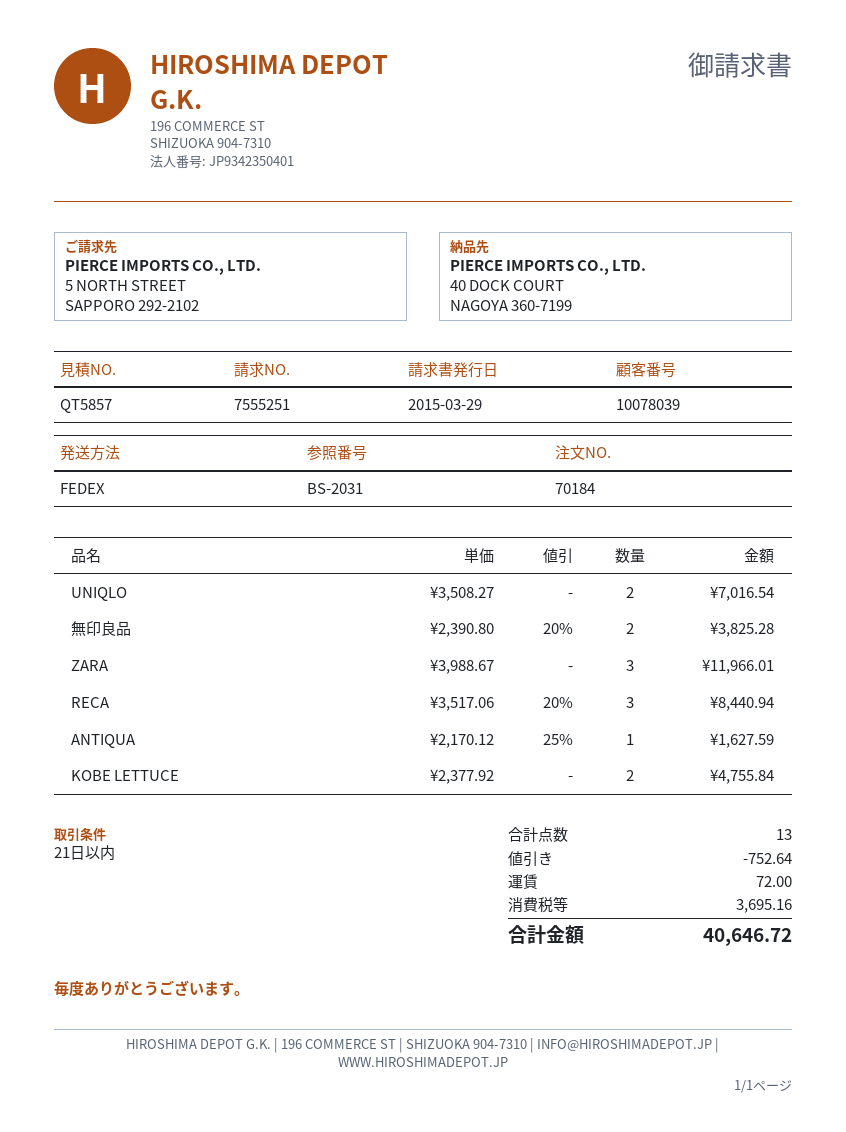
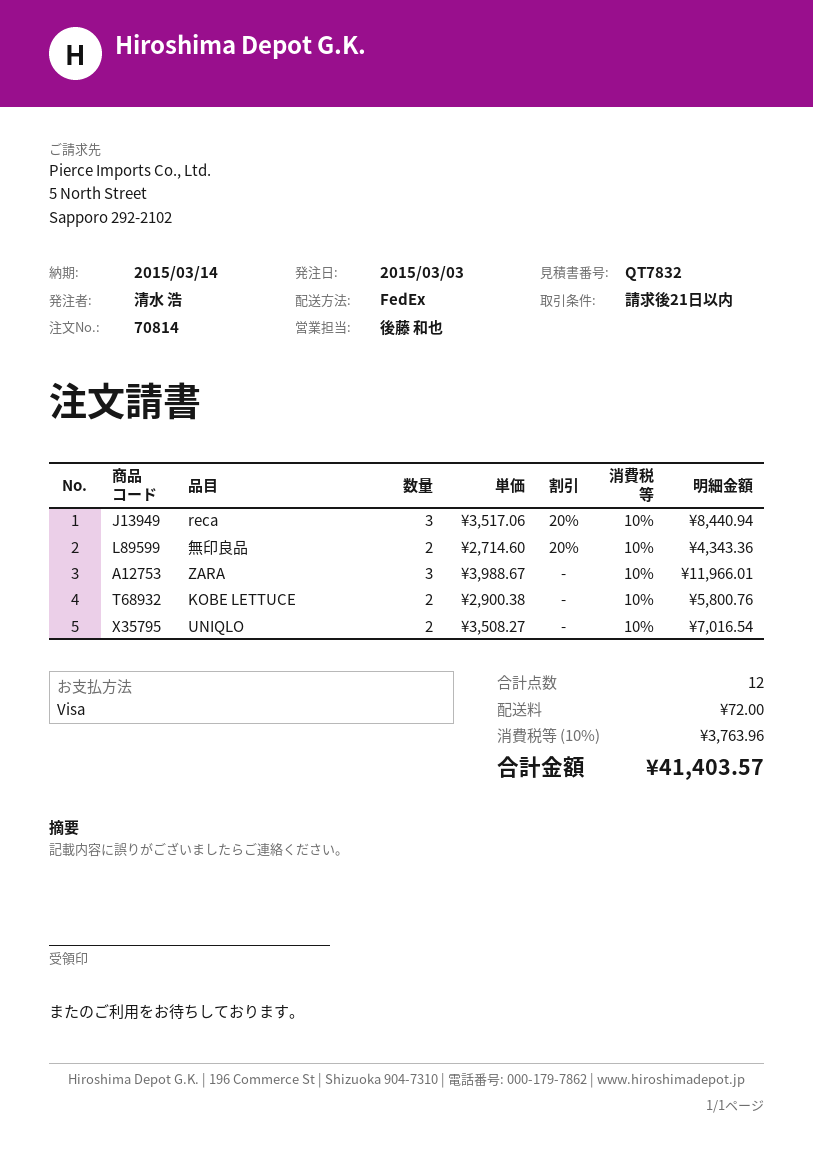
quote number: QT5857 -> QT7832
order number: 70184 -> 70814
無印良品: 2 x 2390.80 - 20% = 3825.28 -> 2 x 2714.60 - 20% = 4343.36
ANTIQUA: 1 x 2170.12 - 25% = 1627.59 -> none
KOBE LETTUCE: 2 x 2377.92 = 4755.84 -> 2 x 2900.38 = 5800.76
total quantity: 13 -> 12
discount: 752.64 -> none
tax: 3695.16 -> 3763.96
total: 40646.72 -> 41403.57

